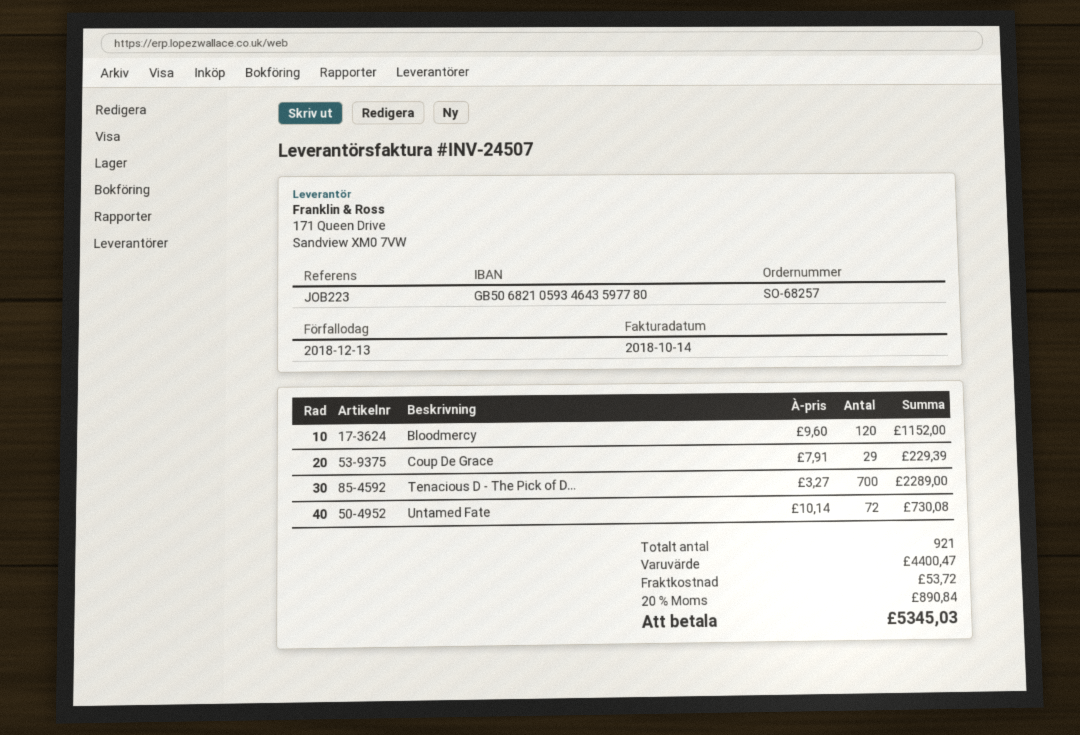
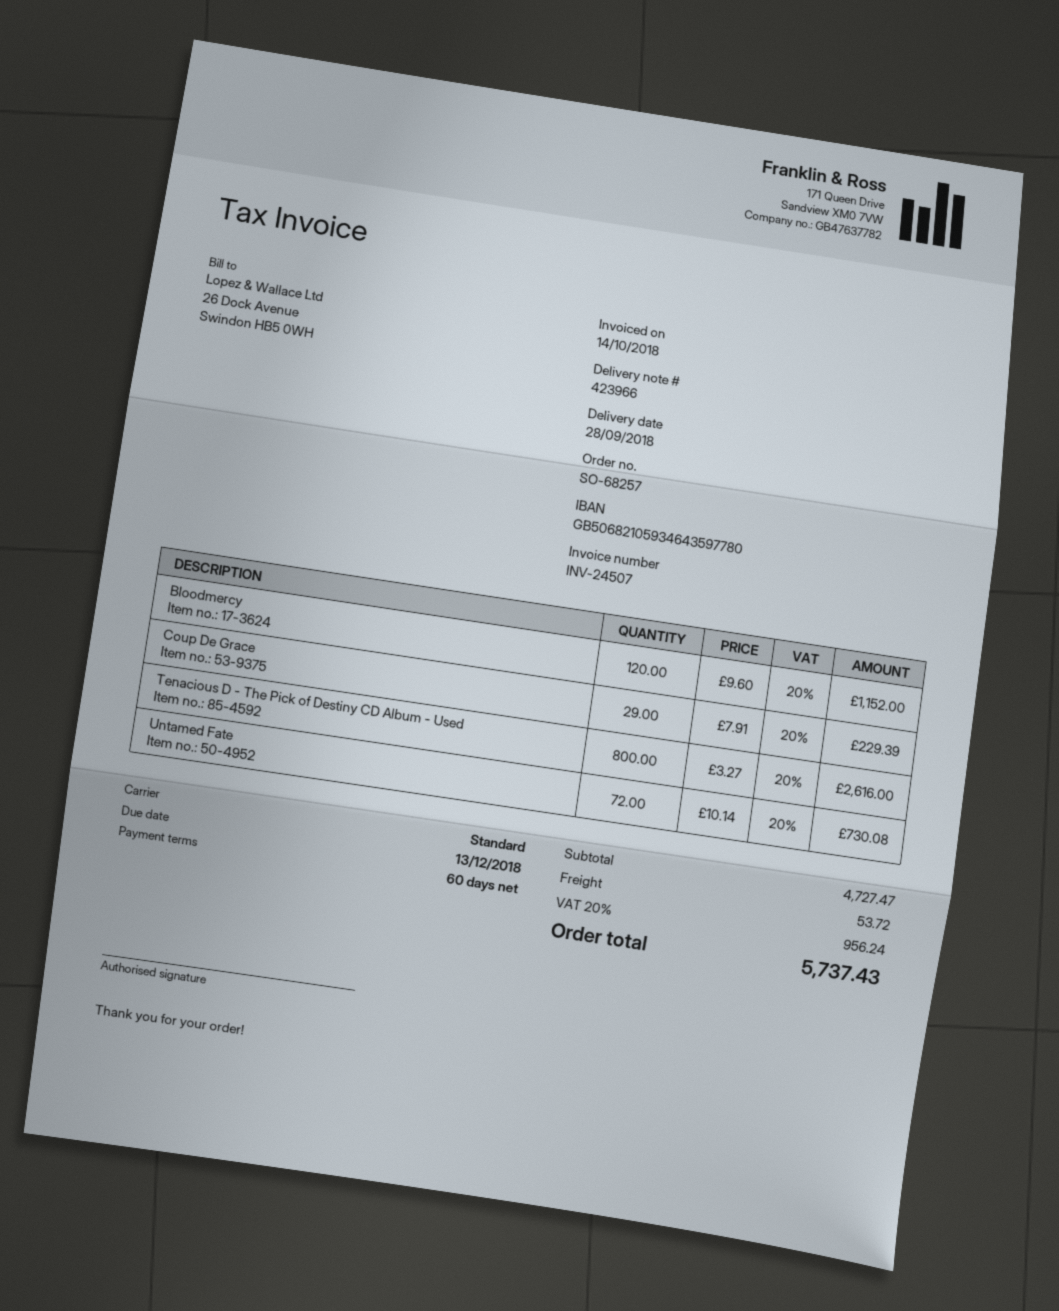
Tenacious D - The Pick of D...: 700 x 3.27 = 2289.00 -> 800 x 3.27 = 2616.00
subtotal: 4400.47 -> 4727.47
tax: 20% = 890.84 -> 20% = 956.24
total: 5345.03 -> 5737.43

